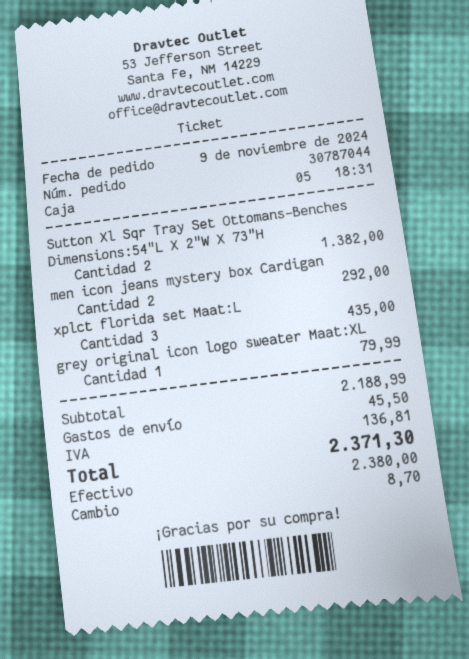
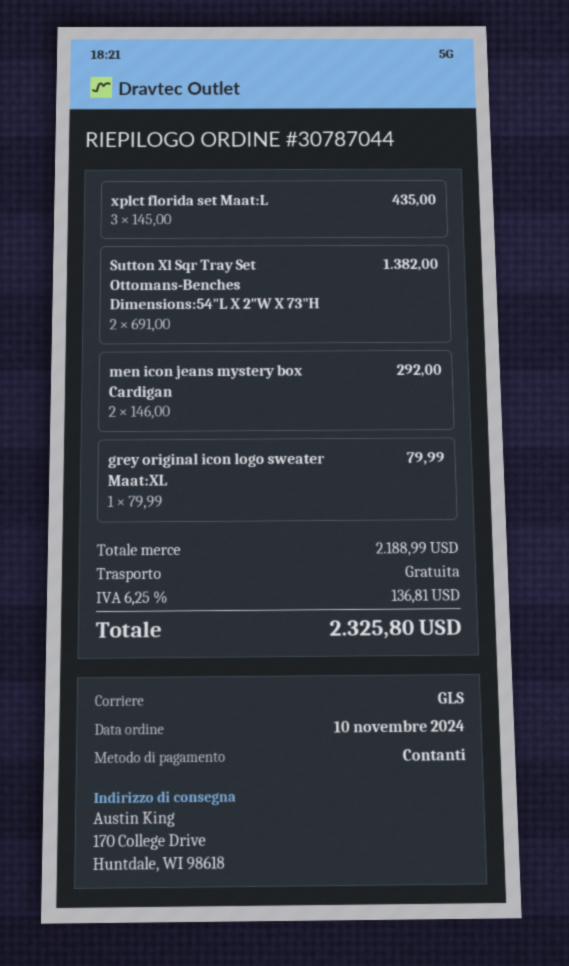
order date: 2024-11-09 -> 2024-11-10
shipping: 45.50 -> 0.00
total: 2371.30 -> 2325.80

